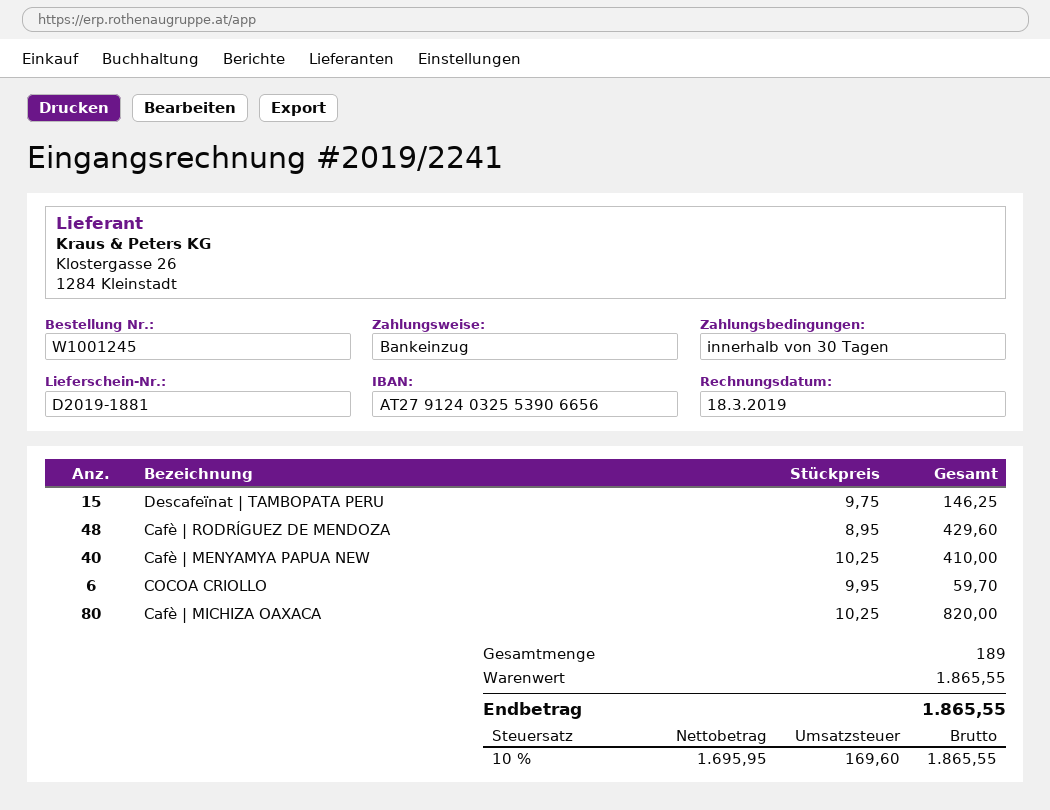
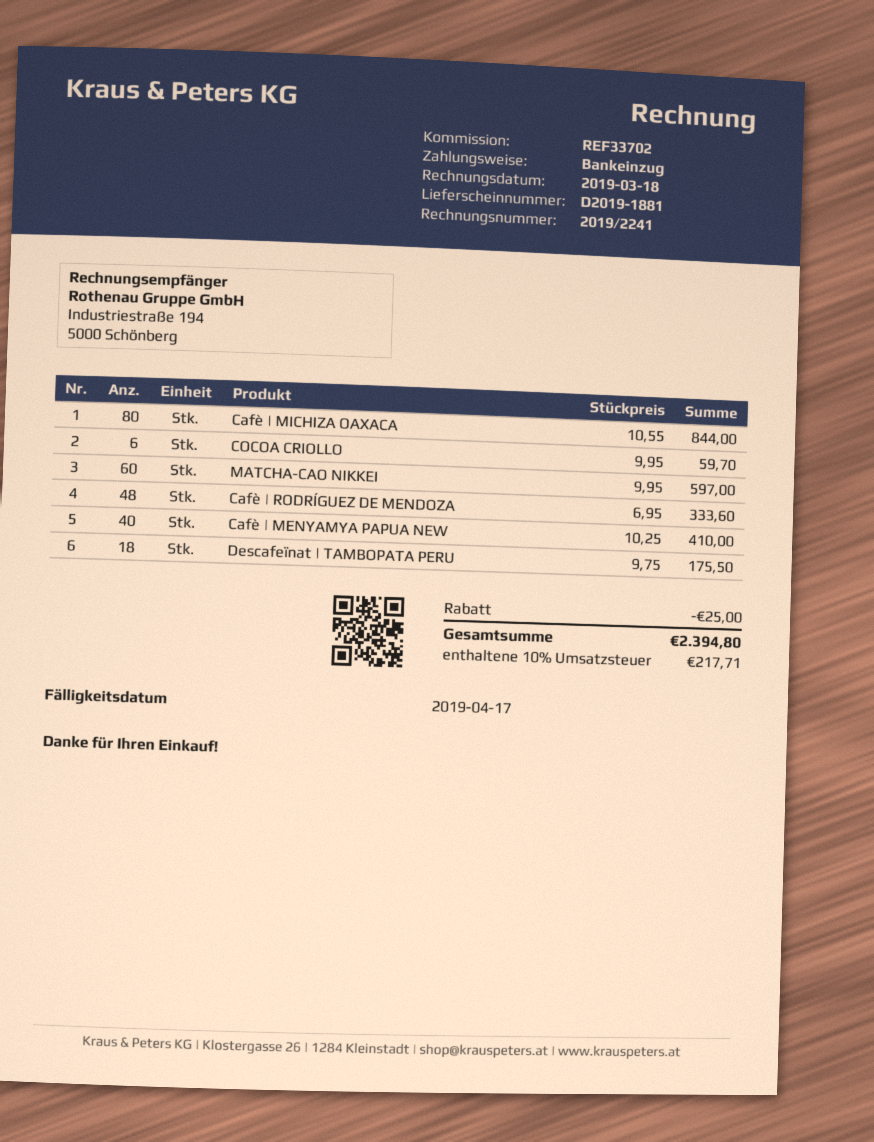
Descafeïnat | TAMBOPATA PERU: 15 x 9.75 = 146.25 -> 18 x 9.75 = 175.50
Cafè | RODRÍGUEZ DE MENDOZA: 48 x 8.95 = 429.60 -> 48 x 6.95 = 333.60
Cafè | MICHIZA OAXACA: 80 x 10.25 = 820.00 -> 80 x 10.55 = 844.00
MATCHA-CAO NIKKEI: none -> 60 x 9.95 = 597.00
discount: none -> 25.00
tax: 10% = 169.60 -> 10% = 217.71
total: 1865.55 -> 2394.80

